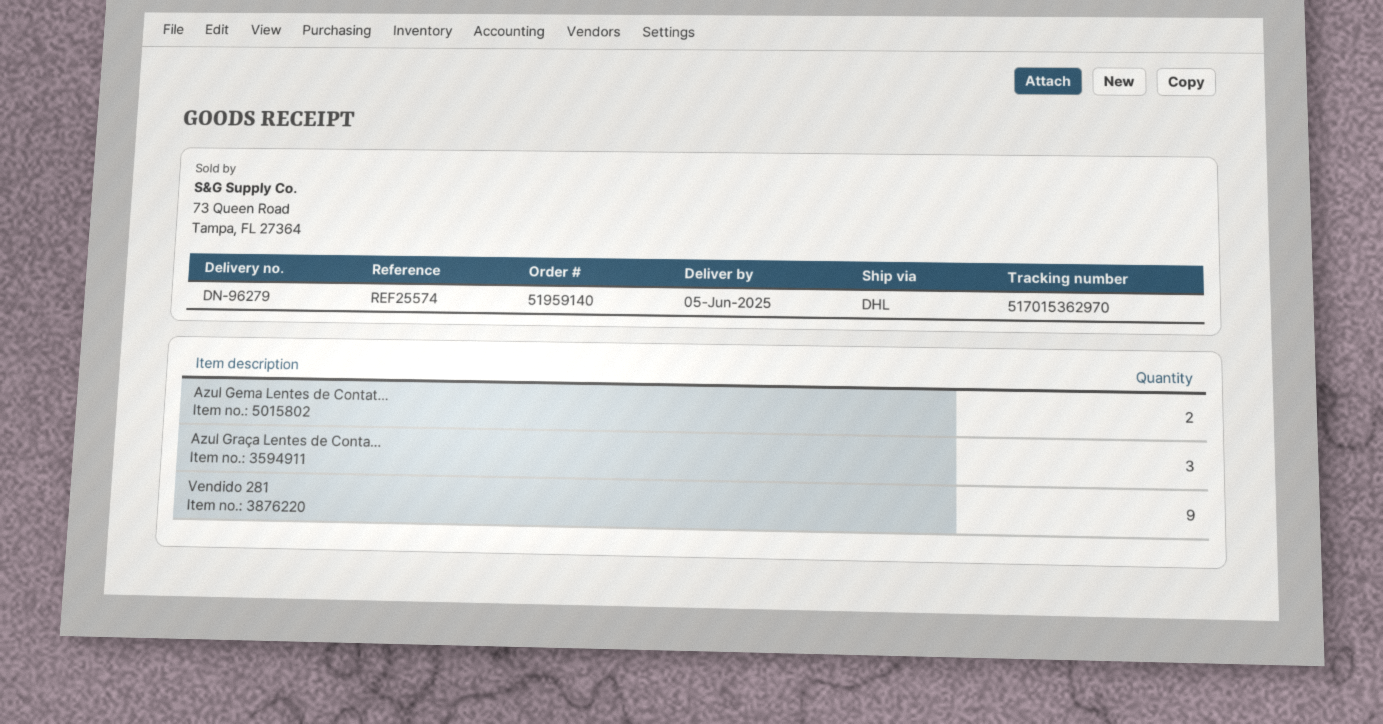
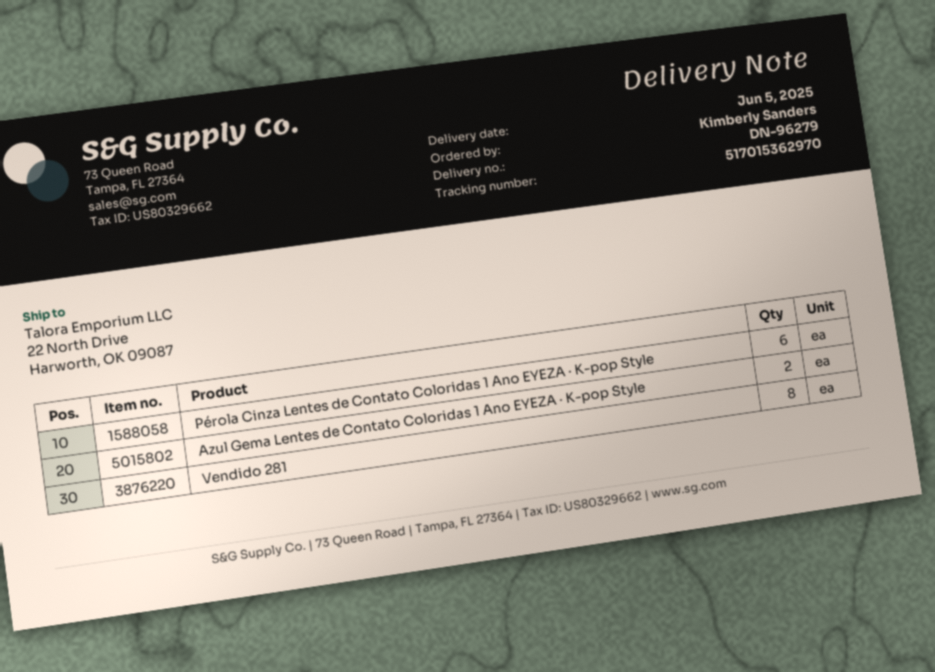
Azul Graça Lentes de Conta...: 3 -> none
Vendido 281: 9 -> 8
Pérola Cinza Lentes de Contato Coloridas 1 Ano EYEZA · K-pop Style: none -> 6

